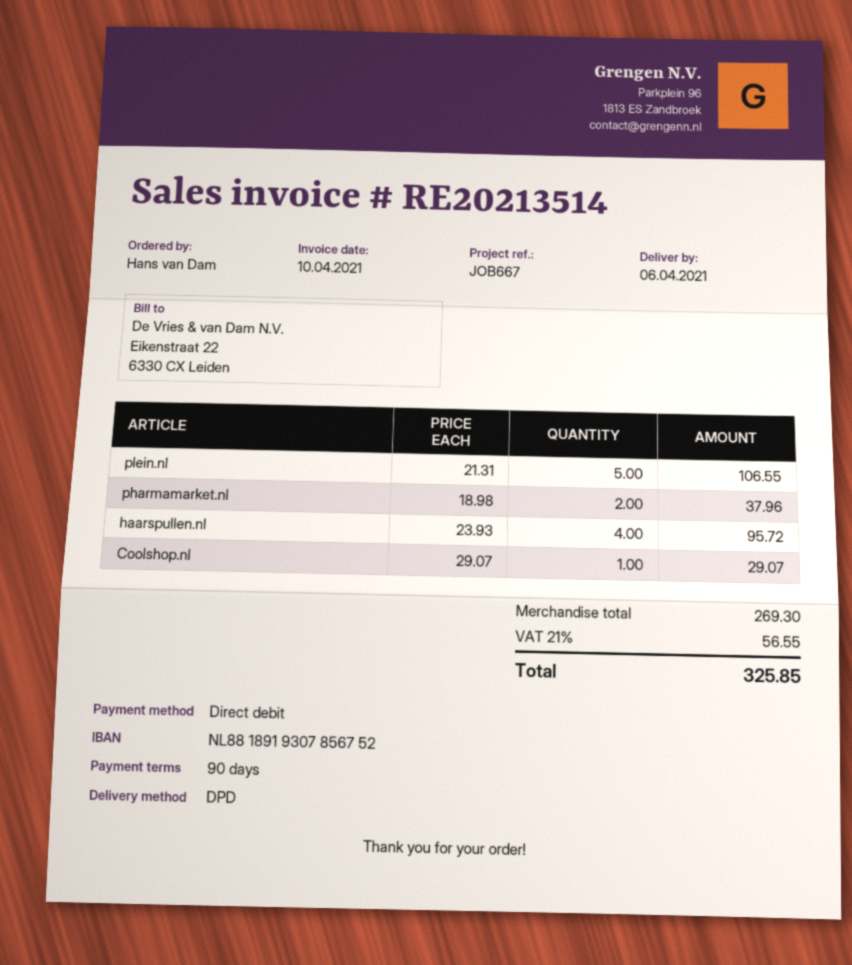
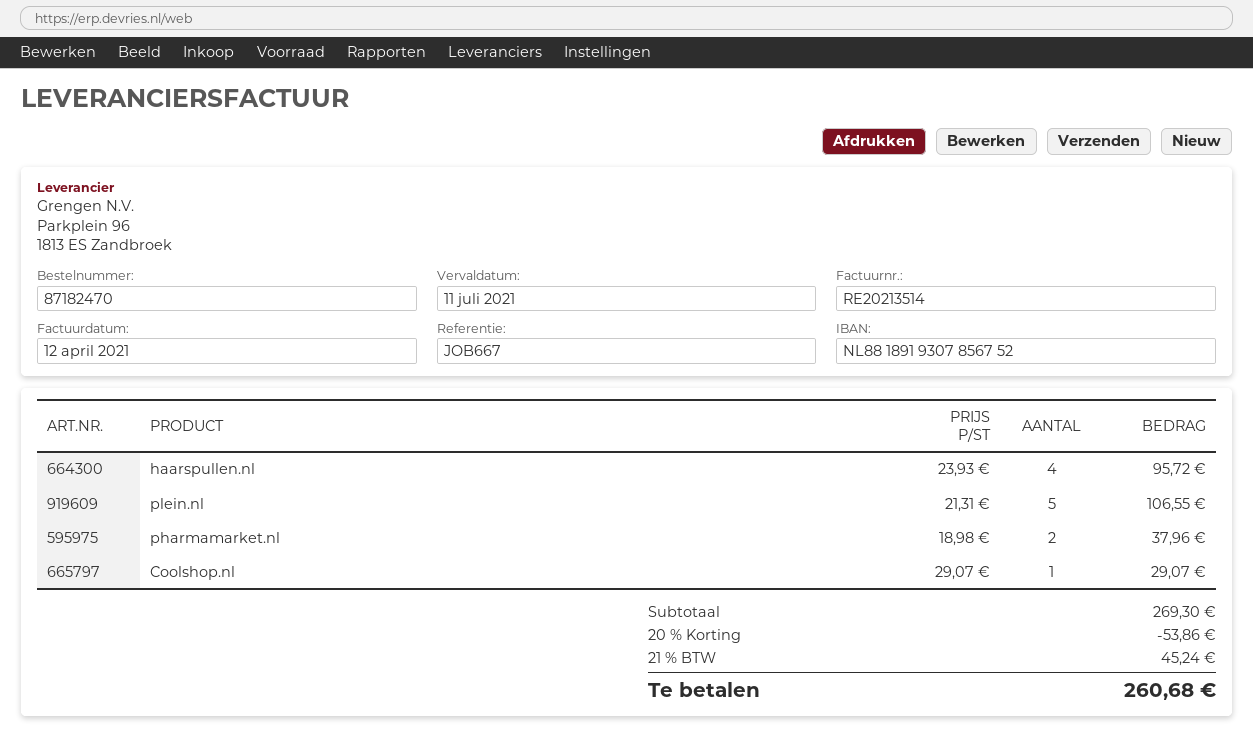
invoice date: 2021-04-10 -> 2021-04-12
discount: none -> 20% = 53.86
tax: 21% = 56.55 -> 21% = 45.24
total: 325.85 -> 260.68

